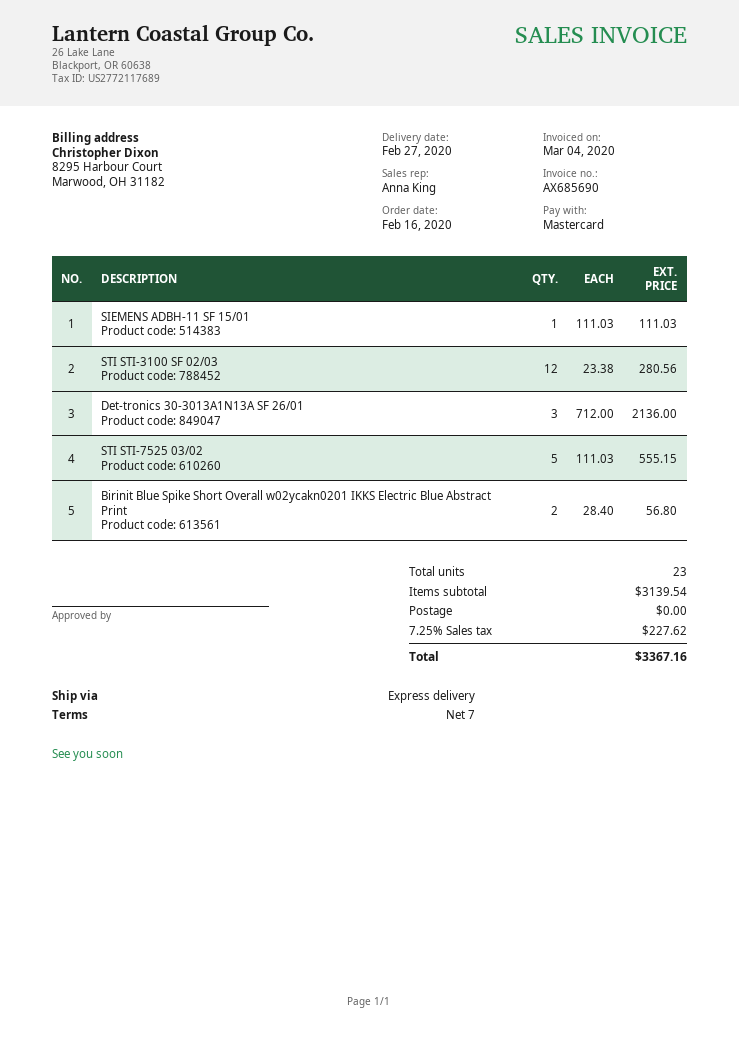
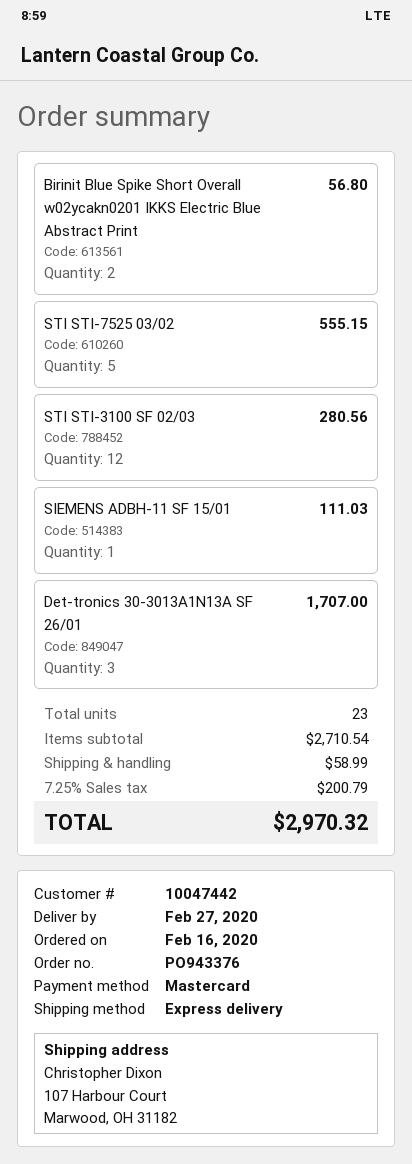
Det-tronics 30-3013A1N13A SF 26/01: 3 for 2136.00 -> 3 for 1707.00
subtotal: 3139.54 -> 2710.54
shipping: 0.00 -> 58.99
tax: 7.25% = 227.62 -> 7.25% = 200.79
total: 3367.16 -> 2970.32

